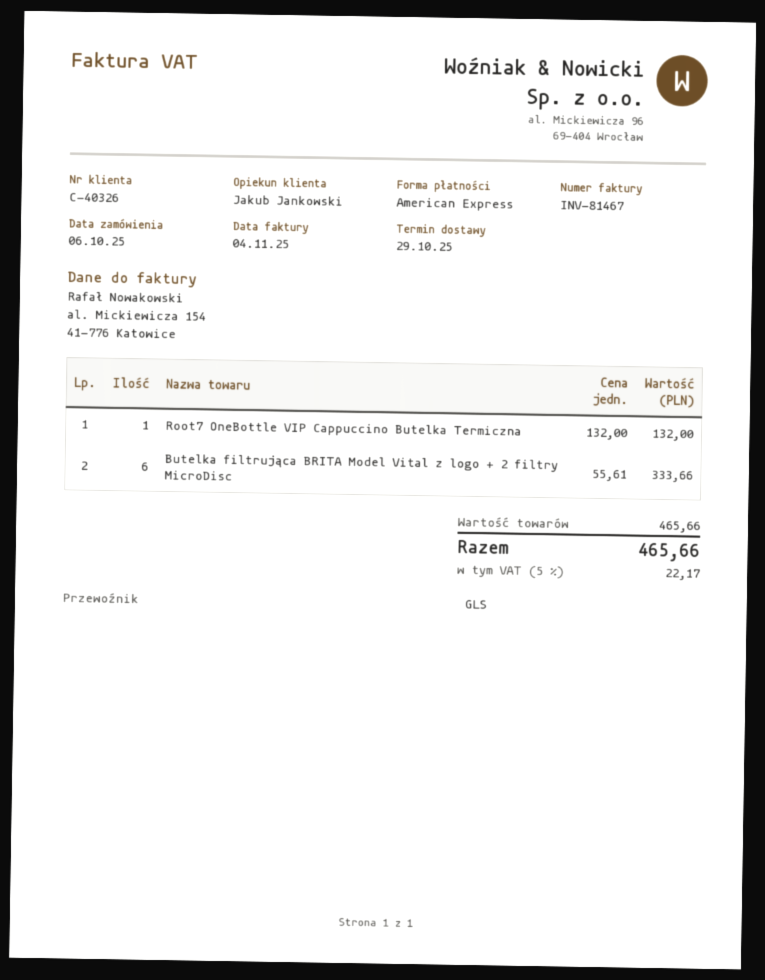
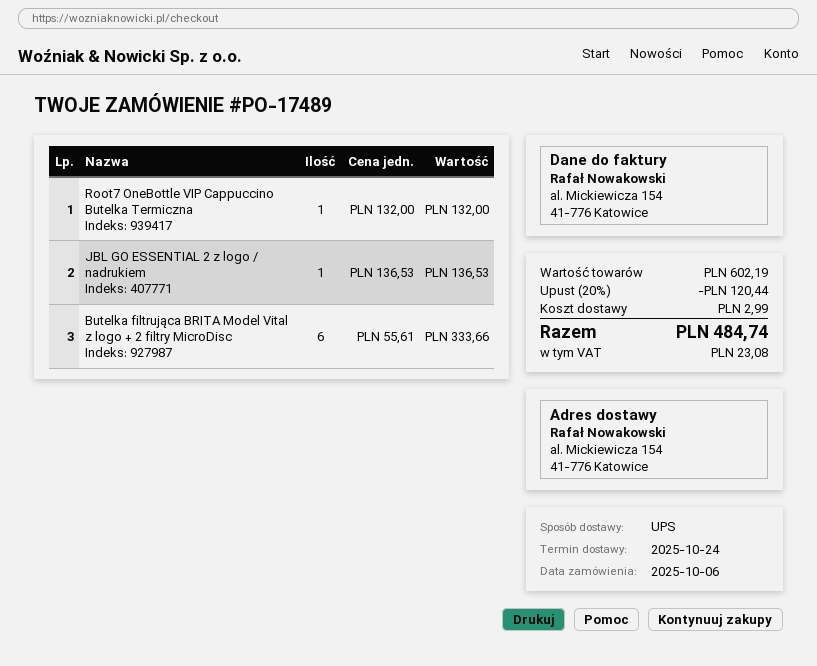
delivery date: 2025-10-29 -> 2025-10-24
shipping method: GLS -> UPS
JBL GO ESSENTIAL 2 z logo / nadrukiem: none -> 1 x 136.53 = 136.53
subtotal: 465.66 -> 602.19
discount: none -> 20% = 120.44
shipping: none -> 2.99
tax: 22.17 -> 23.08
total: 465.66 -> 484.74

